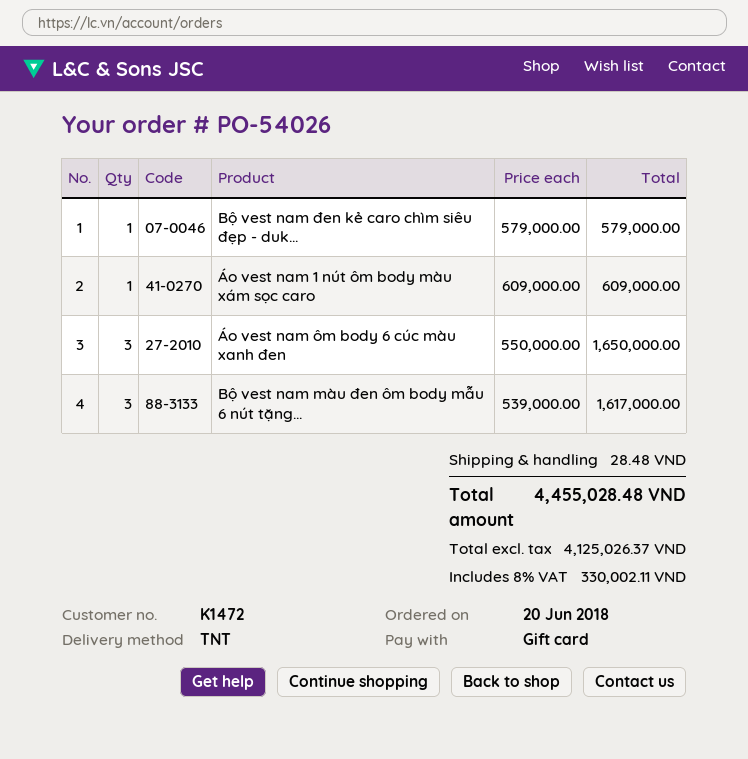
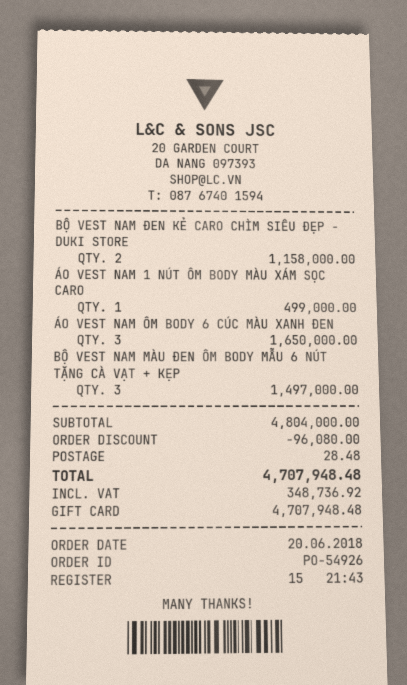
order number: PO-54026 -> PO-54926
Bộ vest nam đen kẻ caro chìm siêu đẹp - duk...: 1 for 579000.00 -> 2 for 1158000.00
Áo vest nam 1 nút ôm body màu xám sọc caro: 1 for 609000.00 -> 1 for 499000.00
Bộ vest nam màu đen ôm body mẫu 6 nút tặng...: 3 for 1617000.00 -> 3 for 1497000.00
discount: none -> 96080.00
tax: 330002.11 -> 348736.92
total: 4455028.48 -> 4707948.48

